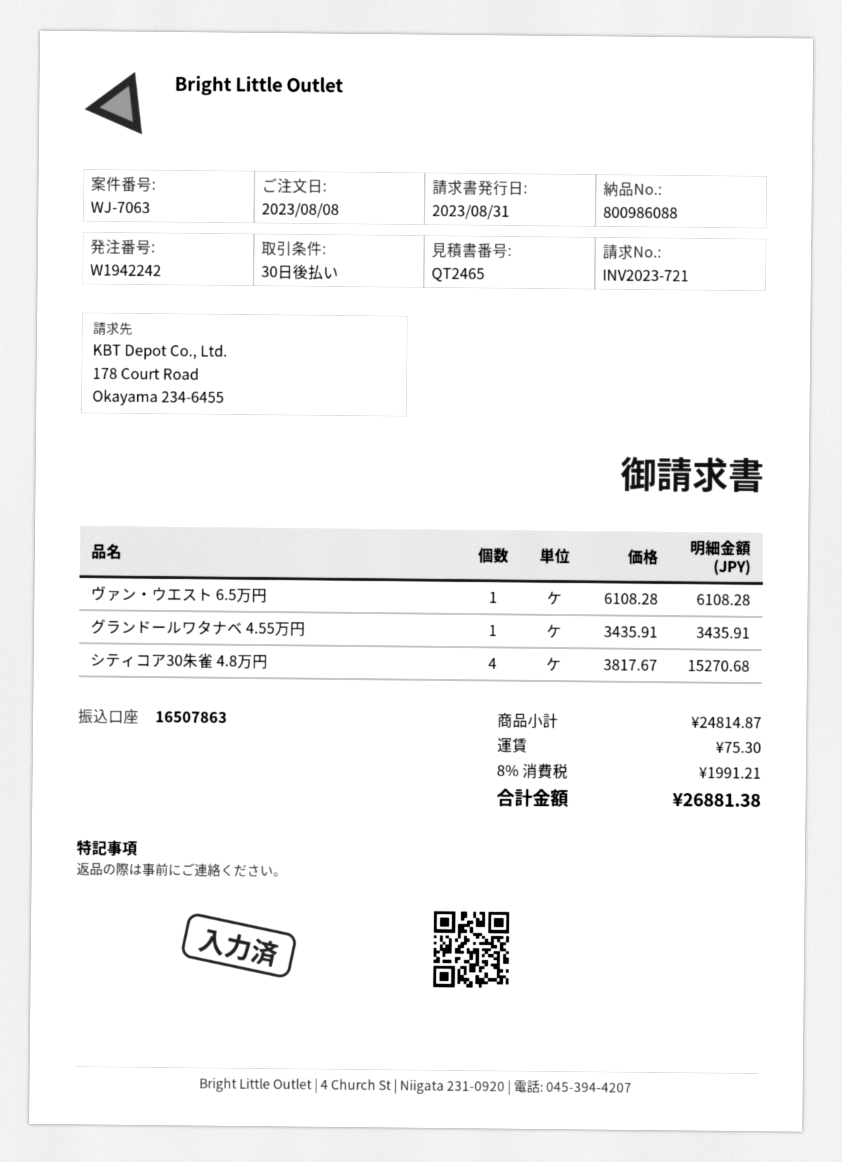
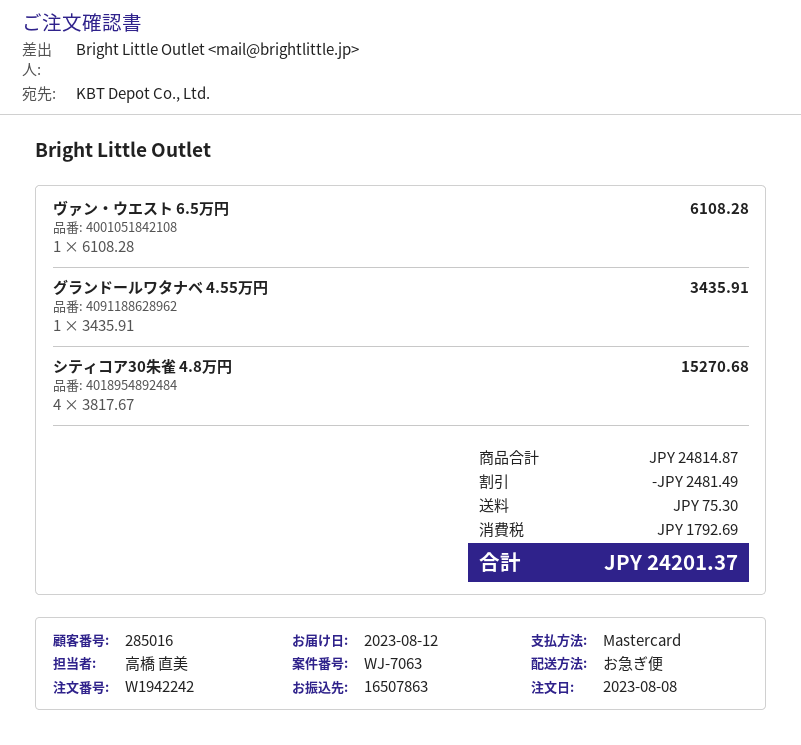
discount: none -> 2481.49
tax: 1991.21 -> 1792.69
total: 26881.38 -> 24201.37

